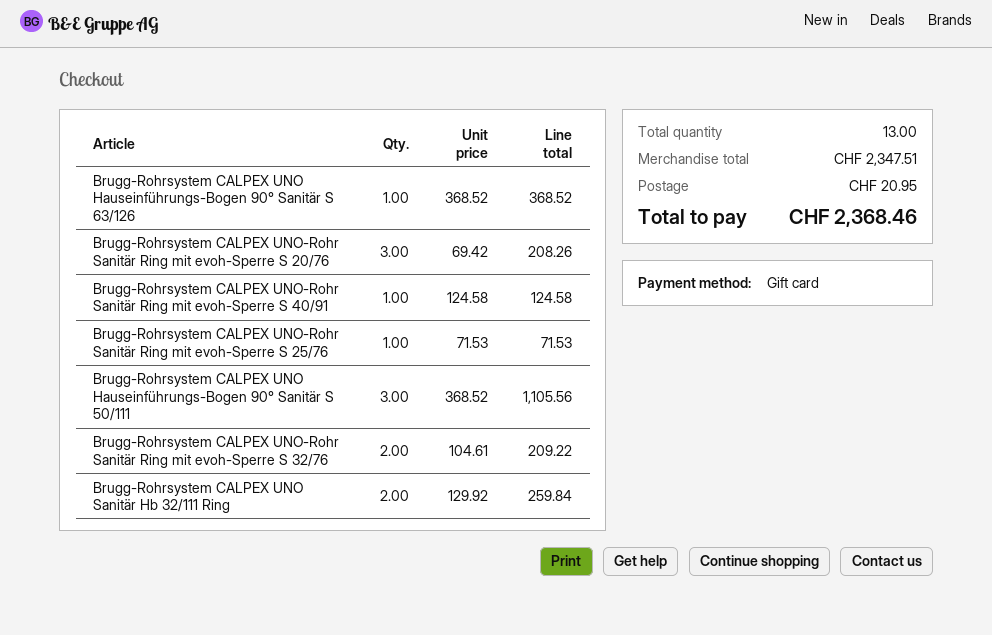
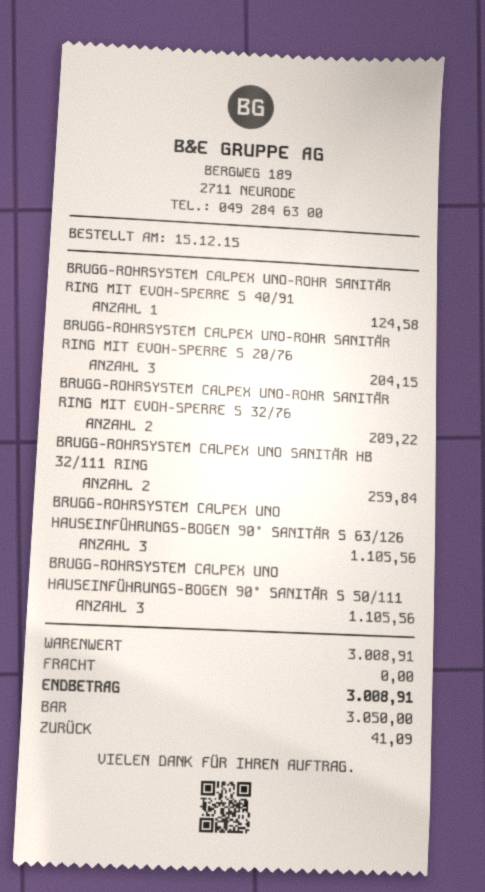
payment method: gift card -> cash
Brugg-Rohrsystem CALPEX UNO Hauseinführungs-Bogen 90° Sanitär S 63/126: 1 for 368.52 -> 3 for 1105.56
Brugg-Rohrsystem CALPEX UNO-Rohr Sanitär Ring mit evoh-Sperre S 20/76: 3 for 208.26 -> 3 for 204.15
Brugg-Rohrsystem CALPEX UNO-Rohr Sanitär Ring mit evoh-Sperre S 25/76: 1 for 71.53 -> none
subtotal: 2347.51 -> 3008.91
shipping: 20.95 -> 0.00
total: 2368.46 -> 3008.91

